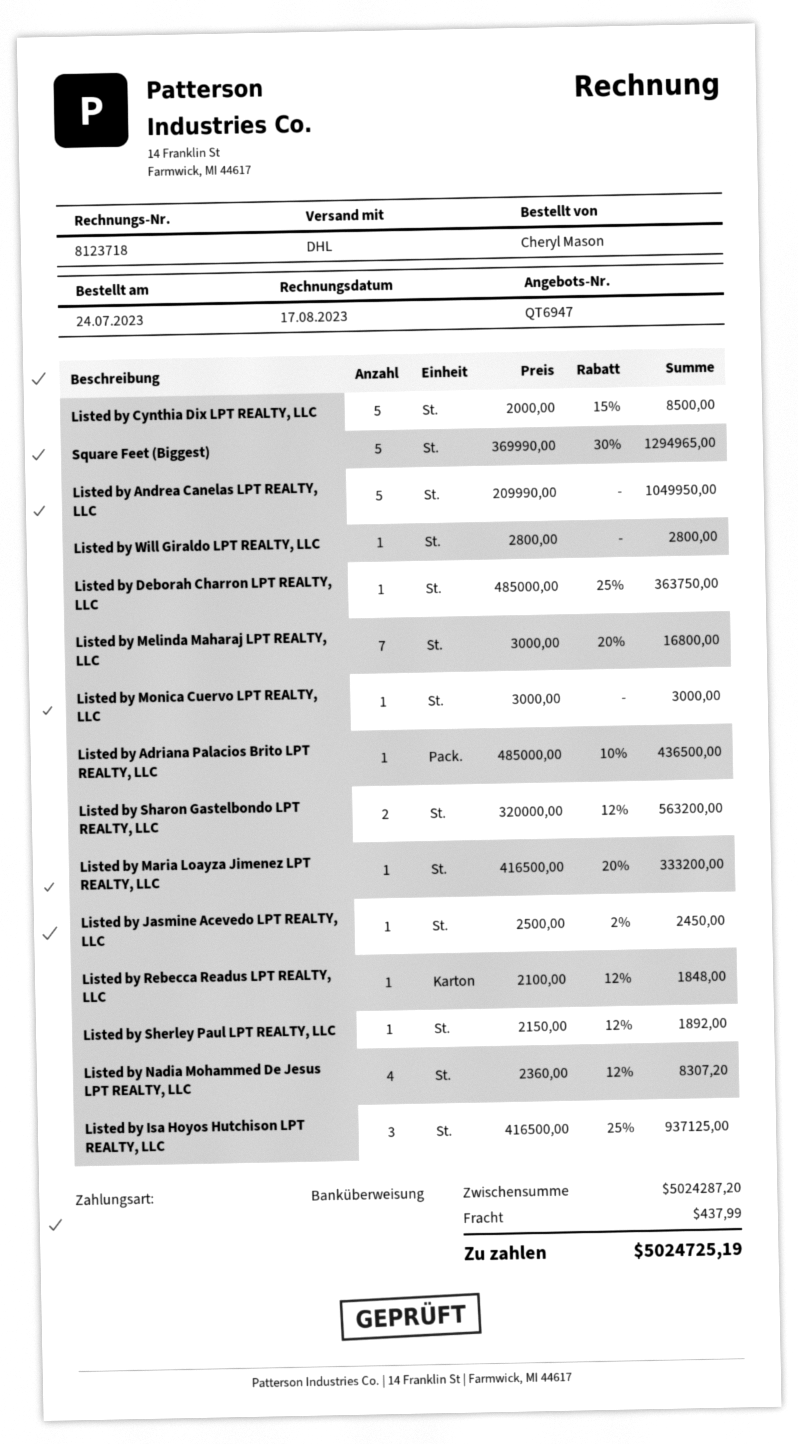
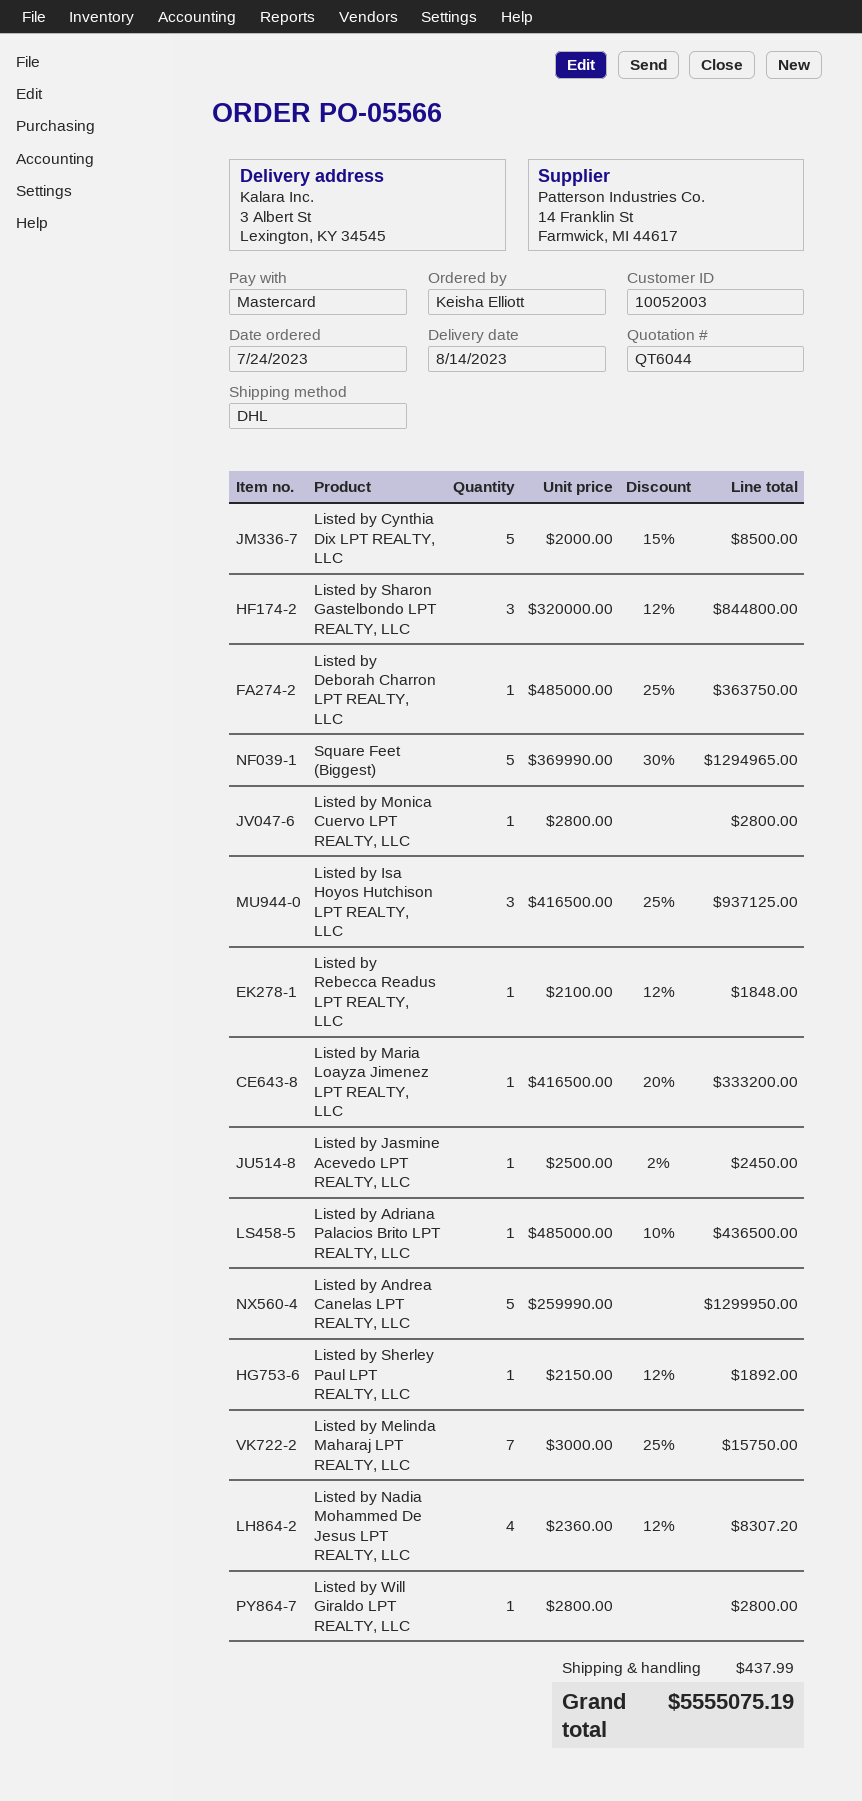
quote number: QT6947 -> QT6044
ordered by: Cheryl Mason -> Keisha Elliott
payment method: bank transfer -> Mastercard
Listed by Andrea Canelas LPT REALTY, LLC: 5 x 209990.00 = 1049950.00 -> 5 x 259990.00 = 1299950.00
Listed by Melinda Maharaj LPT REALTY, LLC: 7 x 3000.00 - 20% = 16800.00 -> 7 x 3000.00 - 25% = 15750.00
Listed by Monica Cuervo LPT REALTY, LLC: 1 x 3000.00 = 3000.00 -> 1 x 2800.00 = 2800.00
Listed by Sharon Gastelbondo LPT REALTY, LLC: 2 x 320000.00 - 12% = 563200.00 -> 3 x 320000.00 - 12% = 844800.00
total: 5024725.19 -> 5555075.19

